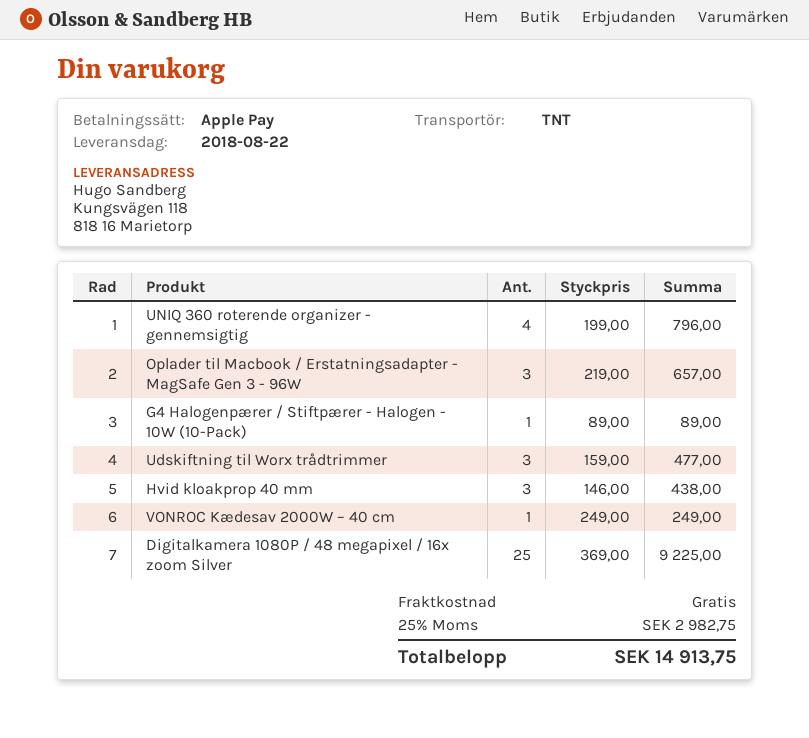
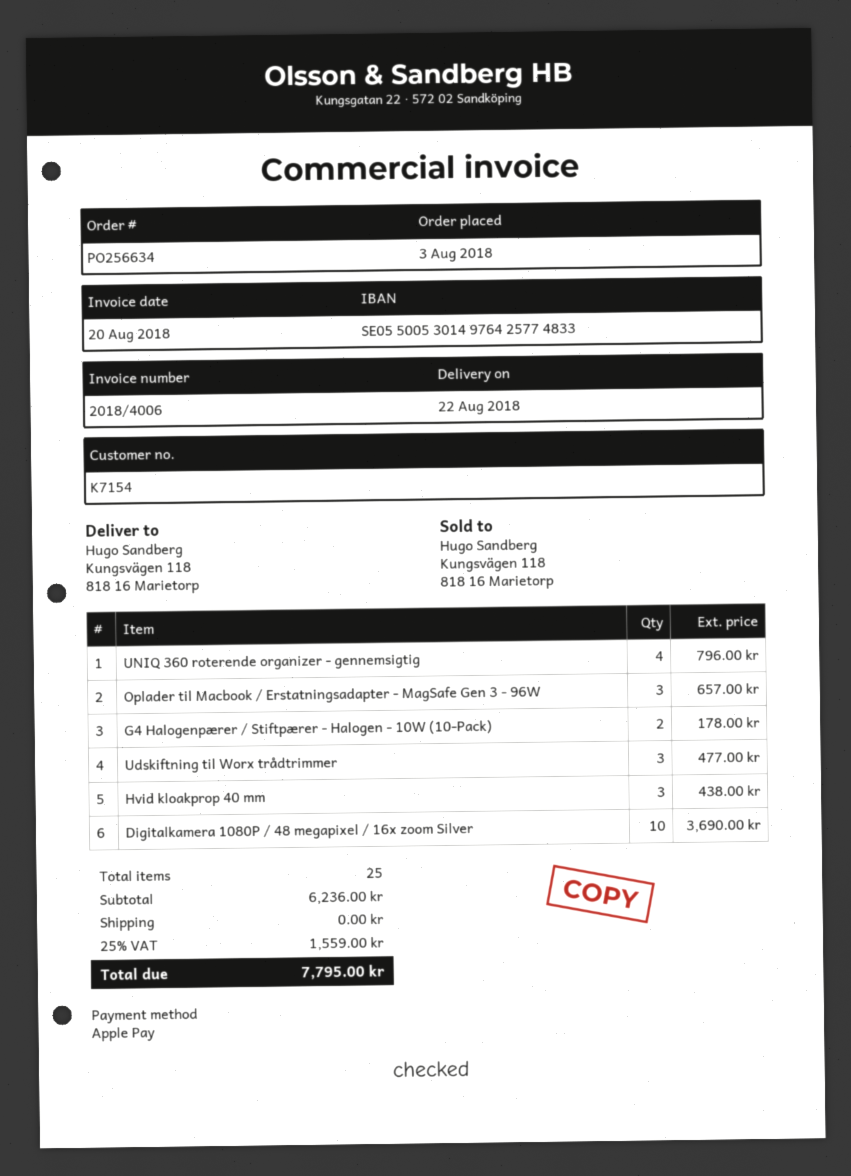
G4 Halogenpærer / Stiftpærer - Halogen - 10W (10-Pack): 1 for 89.00 -> 2 for 178.00
VONROC Kædesav 2000W – 40 cm: 1 for 249.00 -> none
Digitalkamera 1080P / 48 megapixel / 16x zoom Silver: 25 for 9225.00 -> 10 for 3690.00
tax: 25% = 2982.75 -> 25% = 1559.00
total: 14913.75 -> 7795.00

